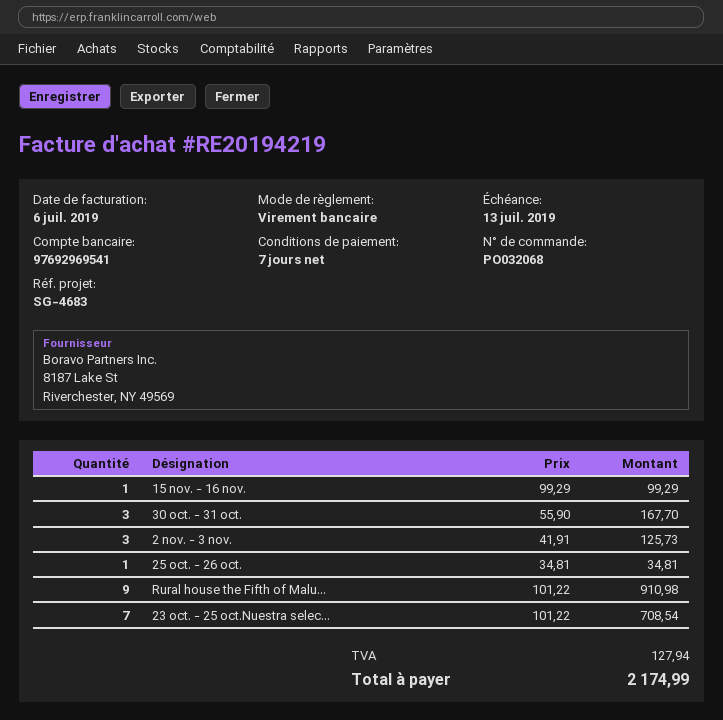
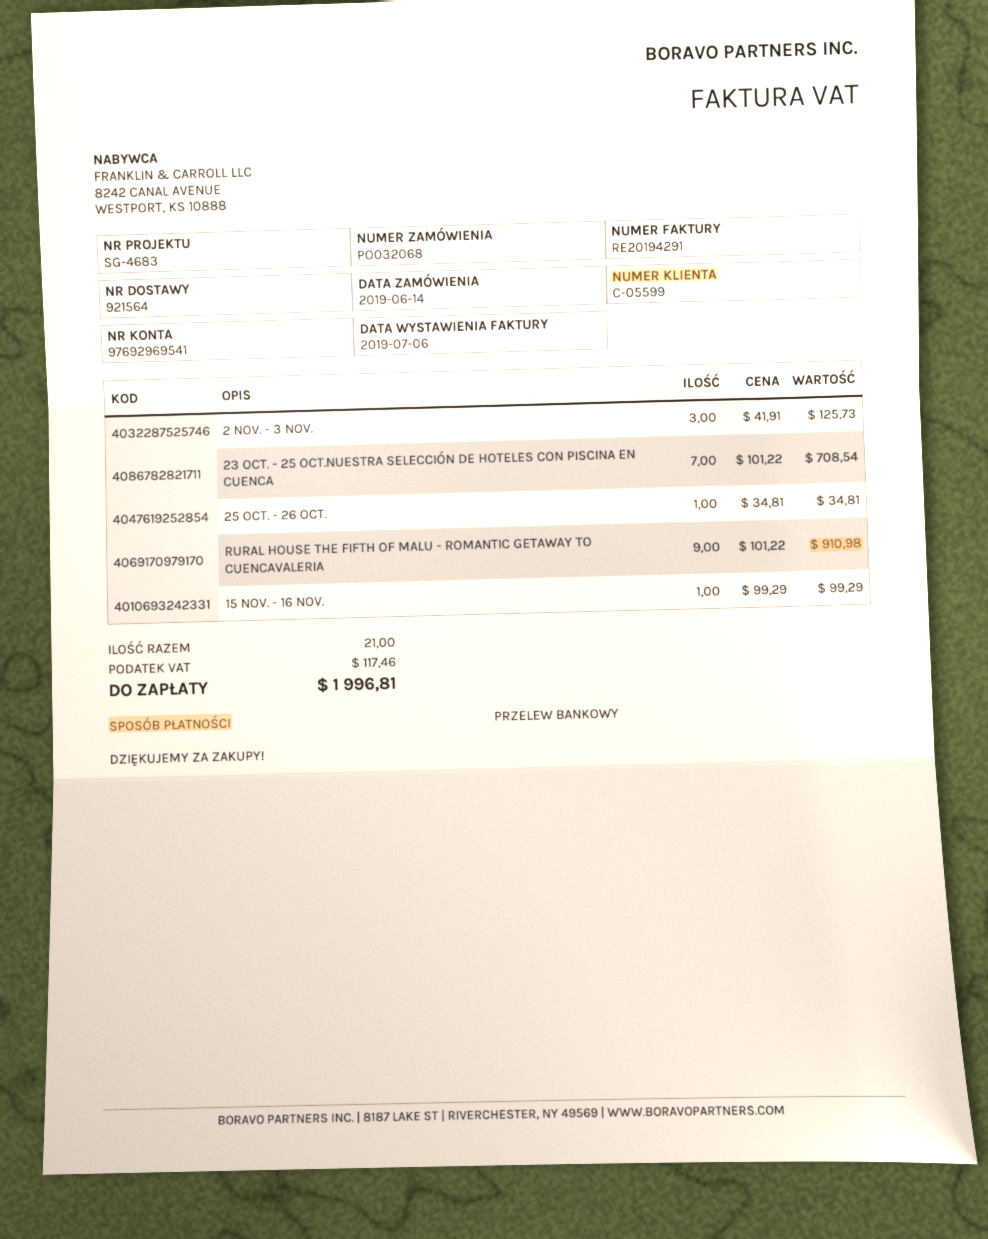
invoice number: RE20194219 -> RE20194291
30 oct. - 31 oct.: 3 x 55.90 = 167.70 -> none
tax: 127.94 -> 117.46
total: 2174.99 -> 1996.81

